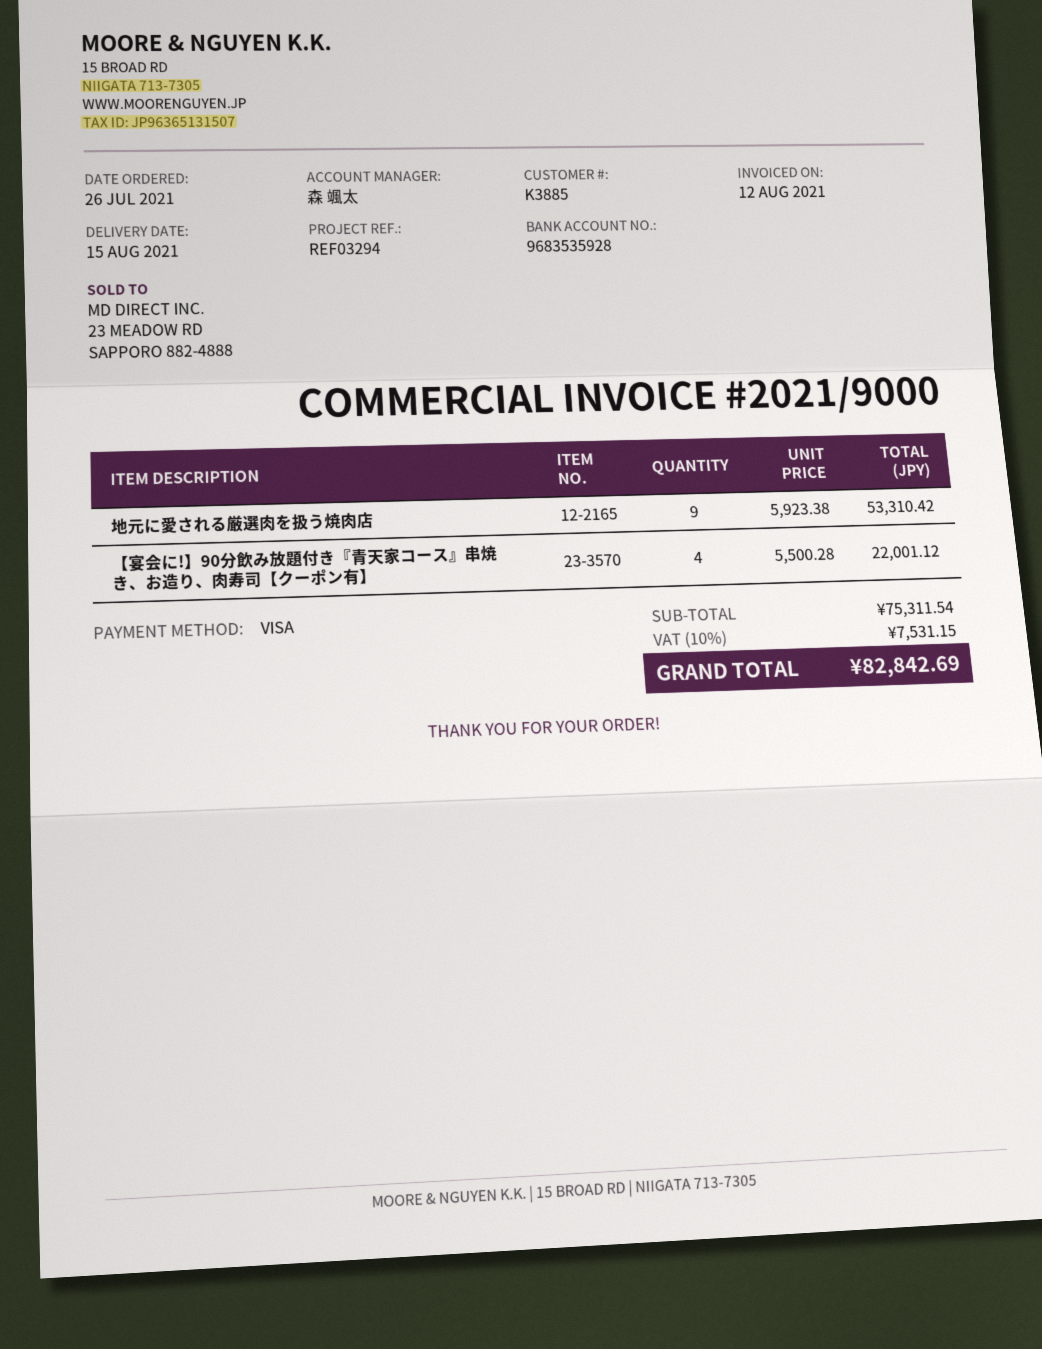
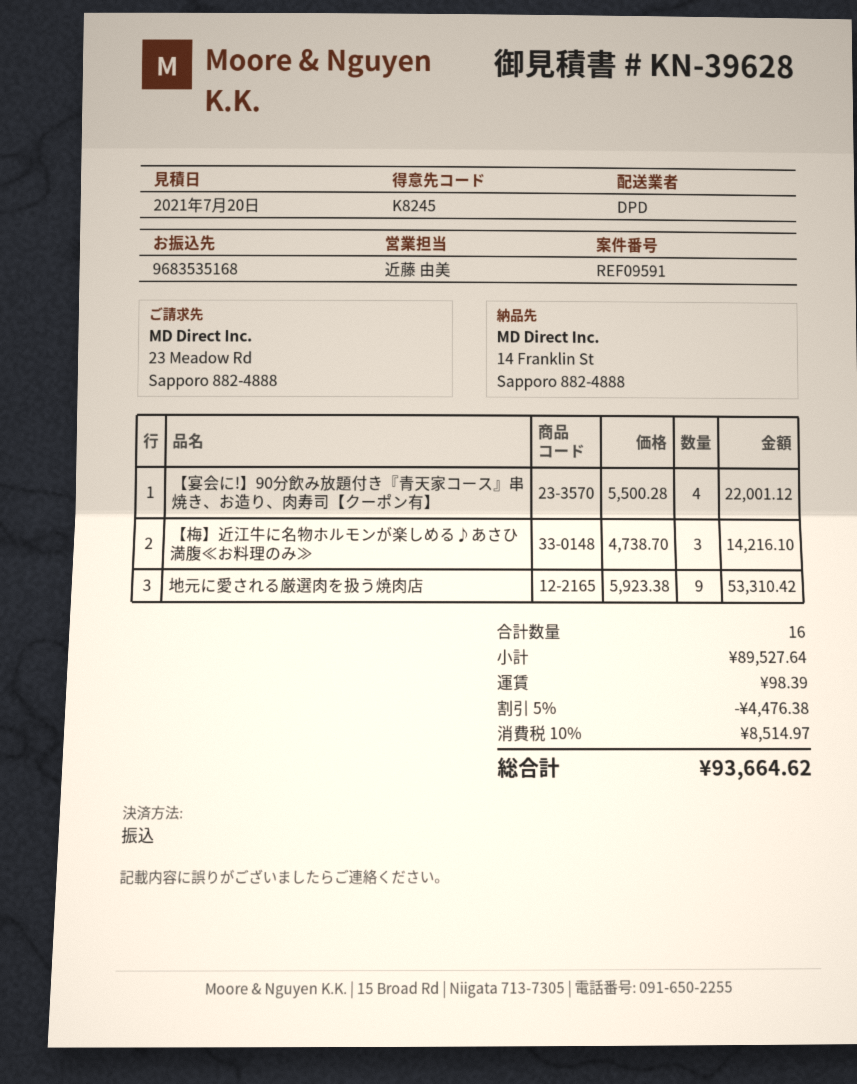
customer number: K3885 -> K8245
reference: REF03294 -> REF09591
sales rep: 森 颯太 -> 近藤 由美
payment method: Visa -> bank transfer
bank account: 9683535928 -> 9683535168
【梅】近江牛に名物ホルモンが楽しめる♪あさひ満腹≪お料理のみ≫: none -> 3 x 4738.70 = 14216.10
subtotal: 75311.54 -> 89527.64
discount: none -> 5% = 4476.38
shipping: none -> 98.39
tax: 10% = 7531.15 -> 10% = 8514.97
total: 82842.69 -> 93664.62

